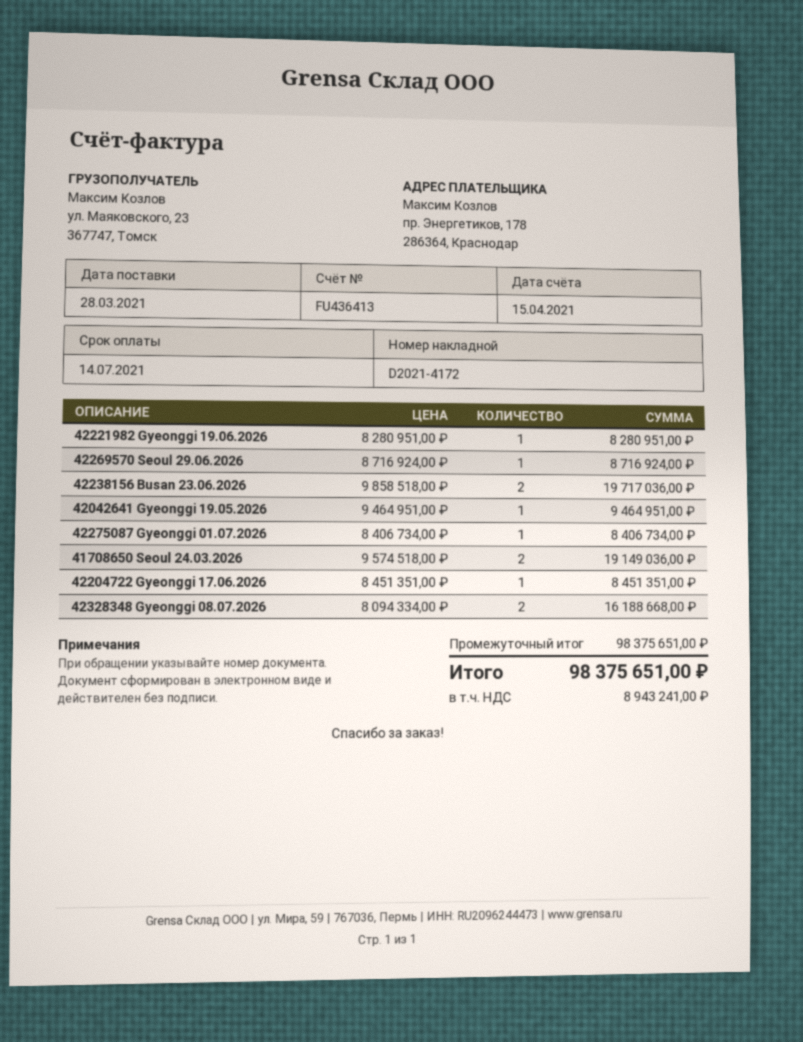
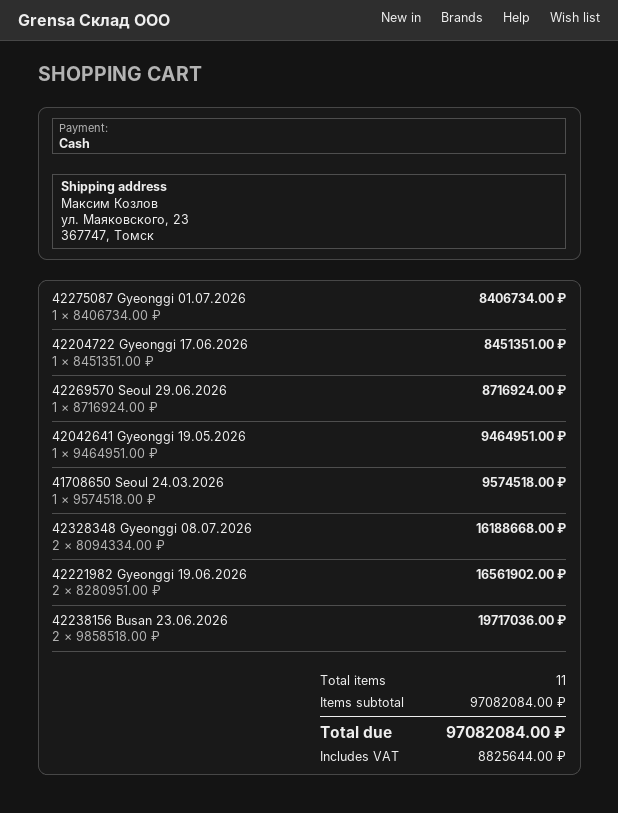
42221982 Gyeonggi 19.06.2026: 1 x 8280951.00 = 8280951.00 -> 2 x 8280951.00 = 16561902.00
41708650 Seoul 24.03.2026: 2 x 9574518.00 = 19149036.00 -> 1 x 9574518.00 = 9574518.00
subtotal: 98375651.00 -> 97082084.00
tax: 8943241.00 -> 8825644.00
total: 98375651.00 -> 97082084.00

